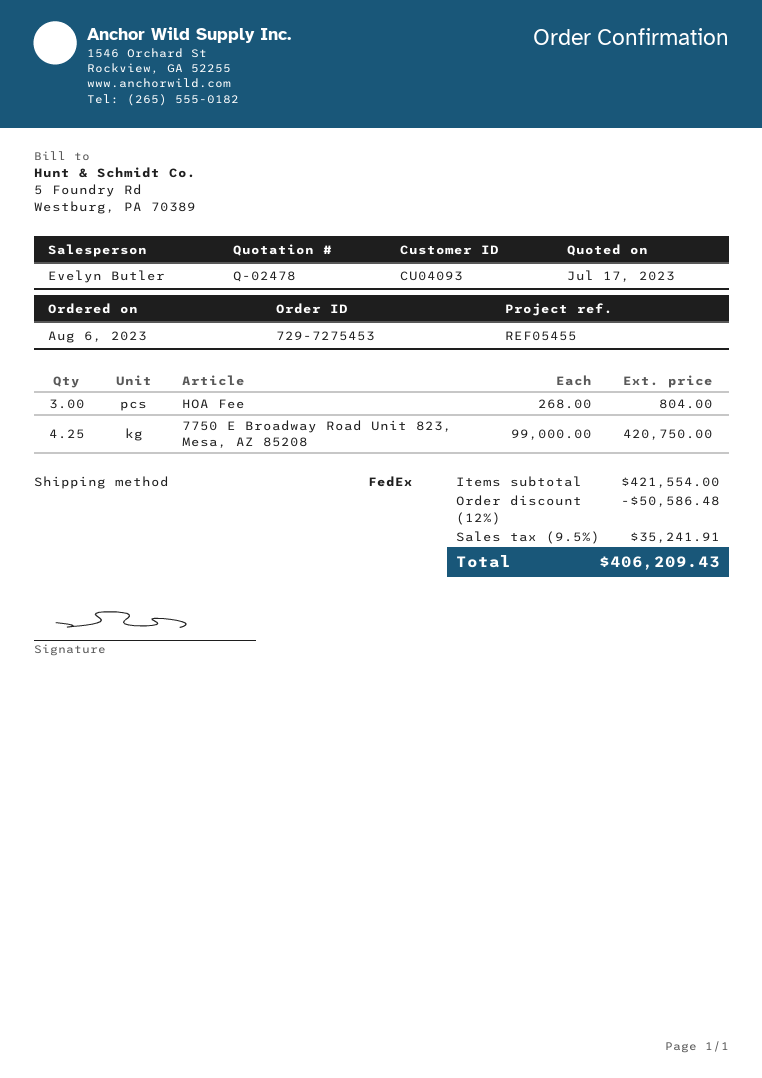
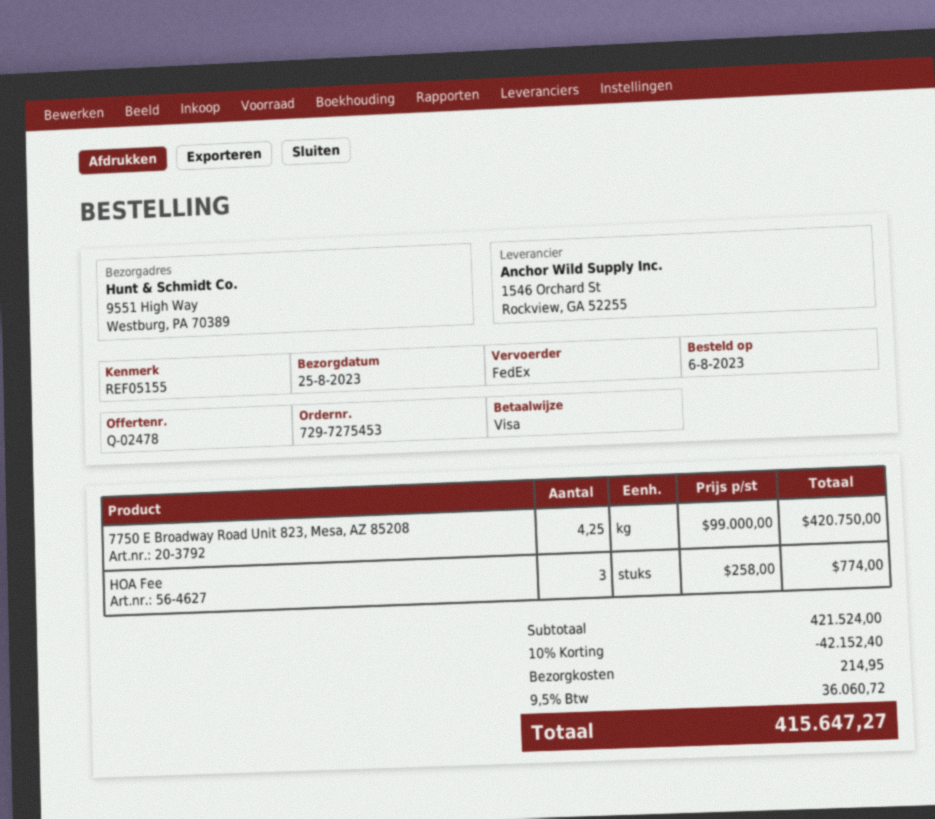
reference: REF05455 -> REF05155
HOA Fee: 3 x 268.00 = 804.00 -> 3 x 258.00 = 774.00
subtotal: 421554.00 -> 421524.00
discount: 12% = 50586.48 -> 10% = 42152.40
shipping: none -> 214.95
tax: 9.5% = 35241.91 -> 9.5% = 36060.72
total: 406209.43 -> 415647.27

